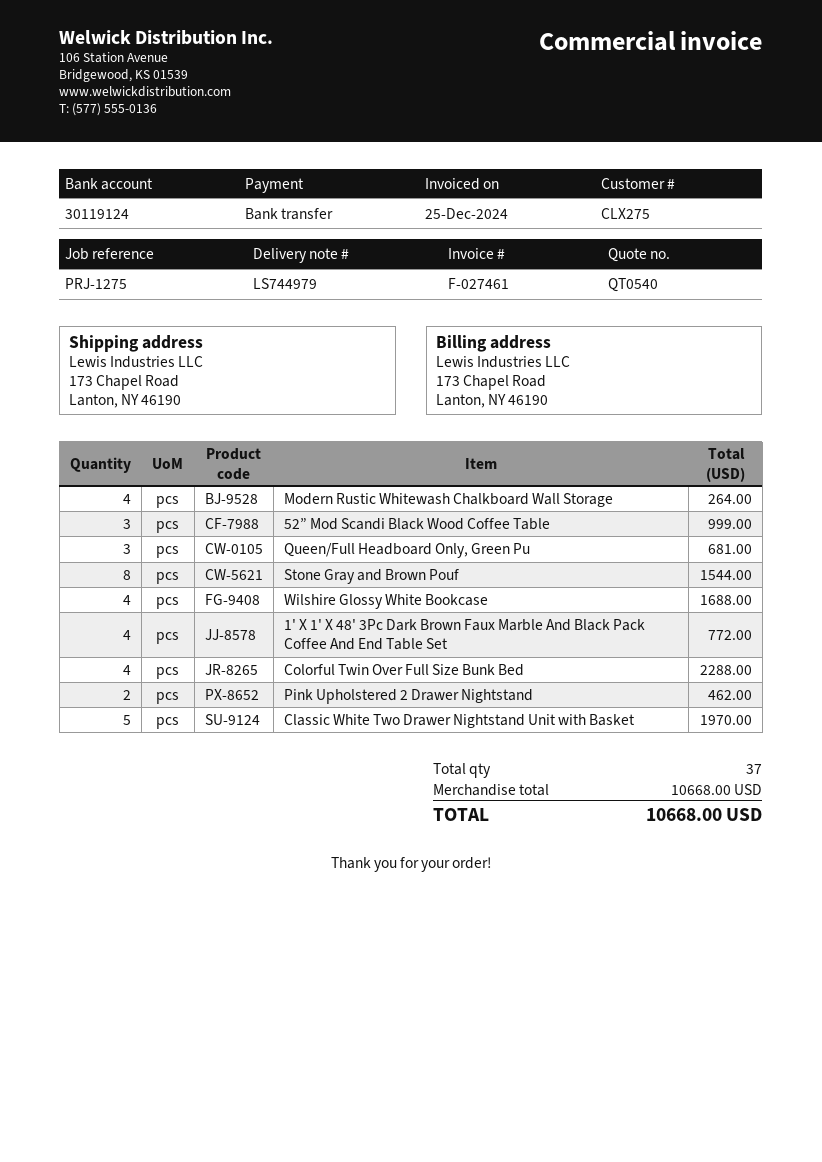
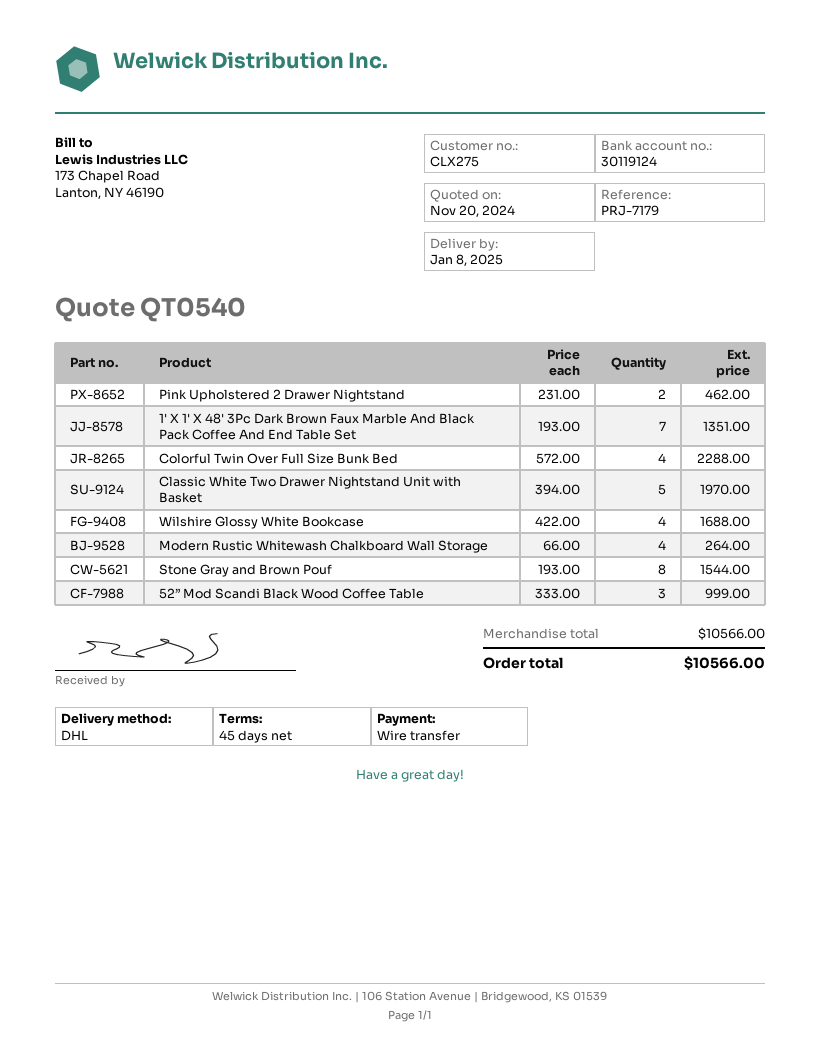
reference: PRJ-1275 -> PRJ-7179
Queen/Full Headboard Only, Green Pu: 3 for 681.00 -> none
1' X 1' X 48' 3Pc Dark Brown Faux Marble And Black Pack Coffee And End Table Set: 4 for 772.00 -> 7 for 1351.00
subtotal: 10668.00 -> 10566.00
total: 10668.00 -> 10566.00

